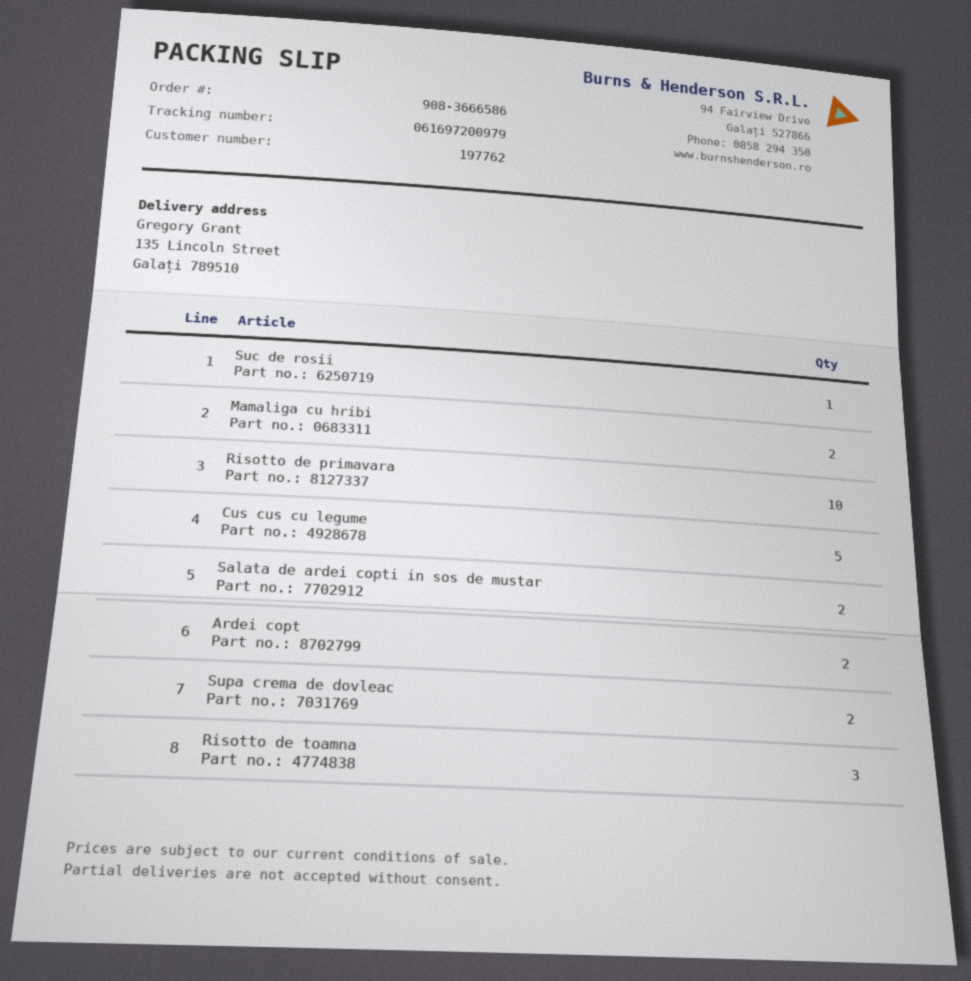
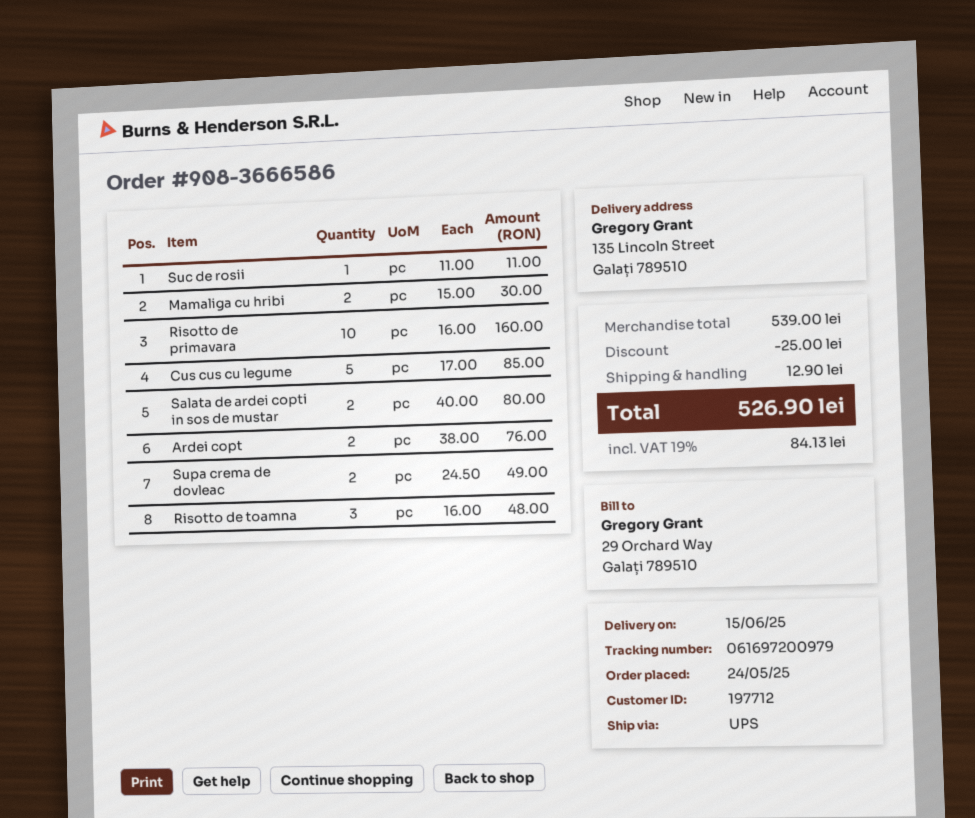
customer number: 197762 -> 197712

